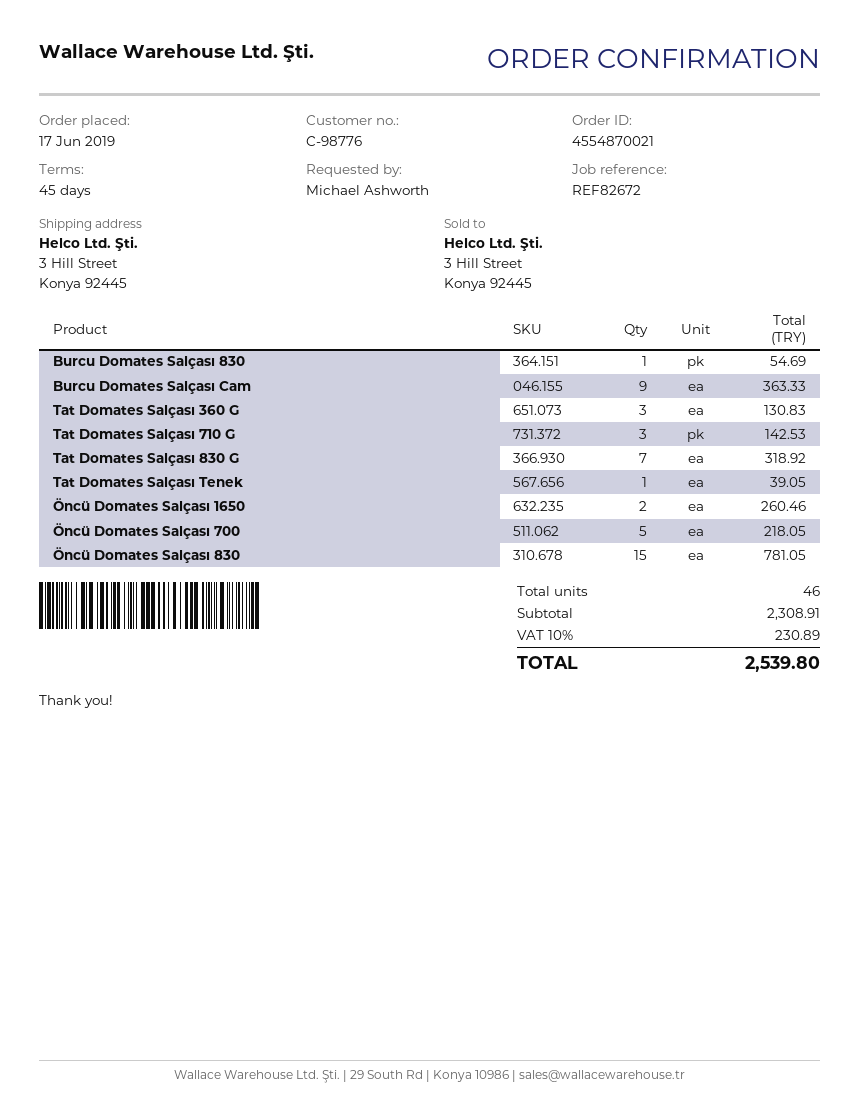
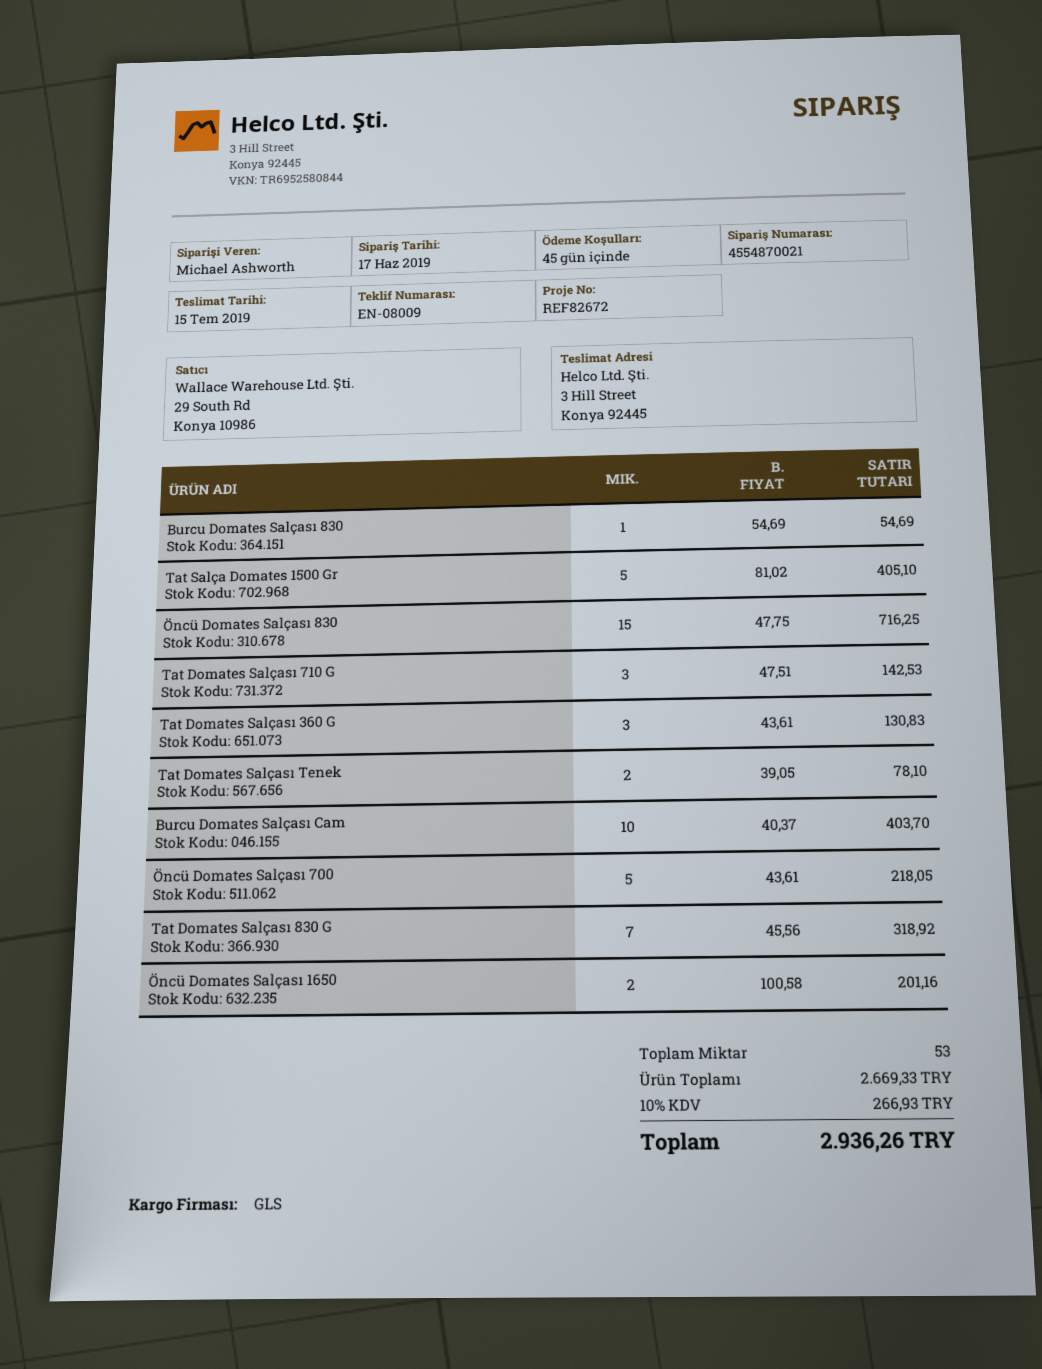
Burcu Domates Salçası Cam: 9 for 363.33 -> 10 for 403.70
Tat Domates Salçası Tenek: 1 for 39.05 -> 2 for 78.10
Öncü Domates Salçası 1650: 2 for 260.46 -> 2 for 201.16
Öncü Domates Salçası 830: 15 for 781.05 -> 15 for 716.25
Tat Salça Domates 1500 Gr: none -> 5 for 405.10
total quantity: 46 -> 53
subtotal: 2308.91 -> 2669.33
tax: 10% = 230.89 -> 10% = 266.93
total: 2539.80 -> 2936.26

